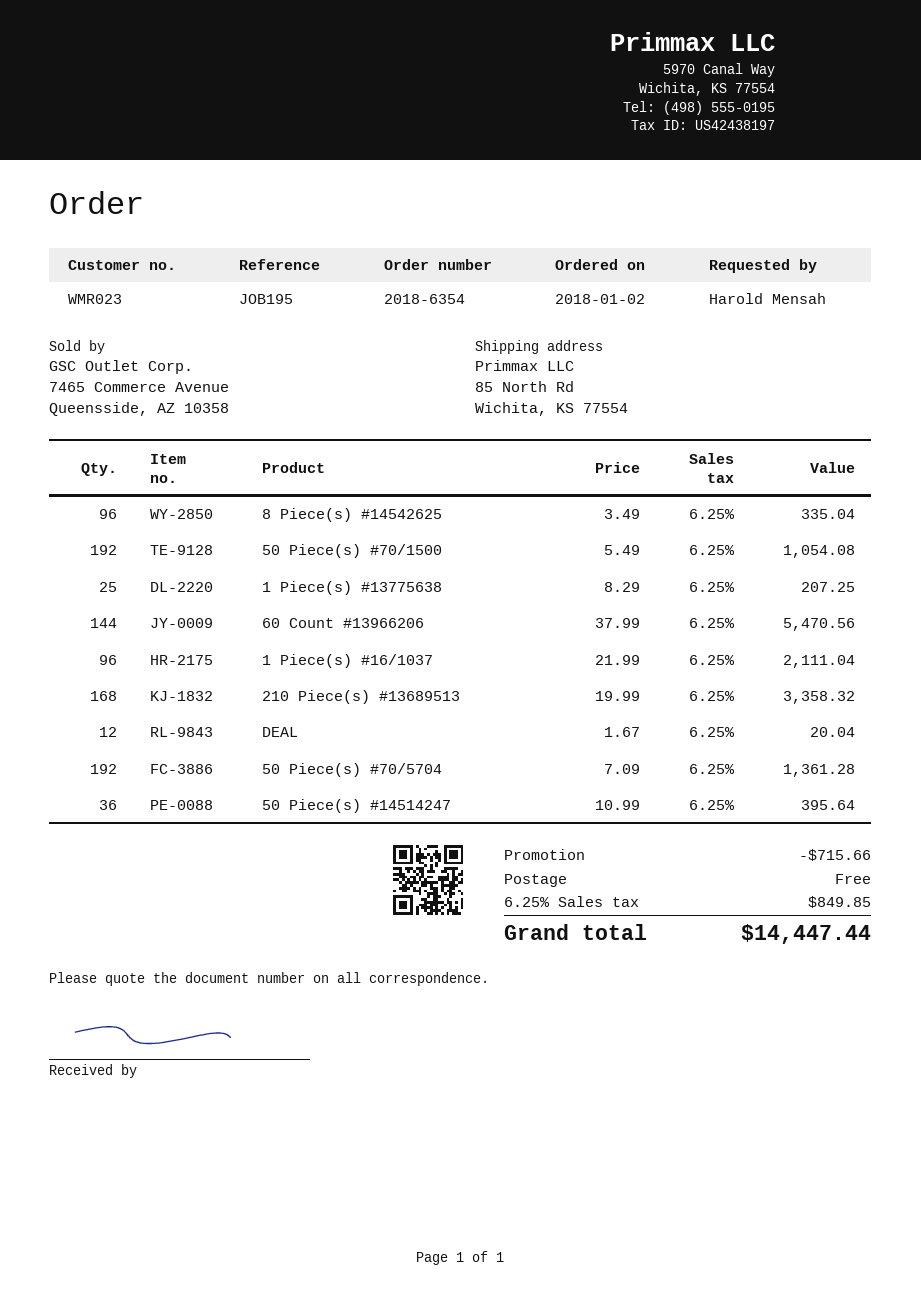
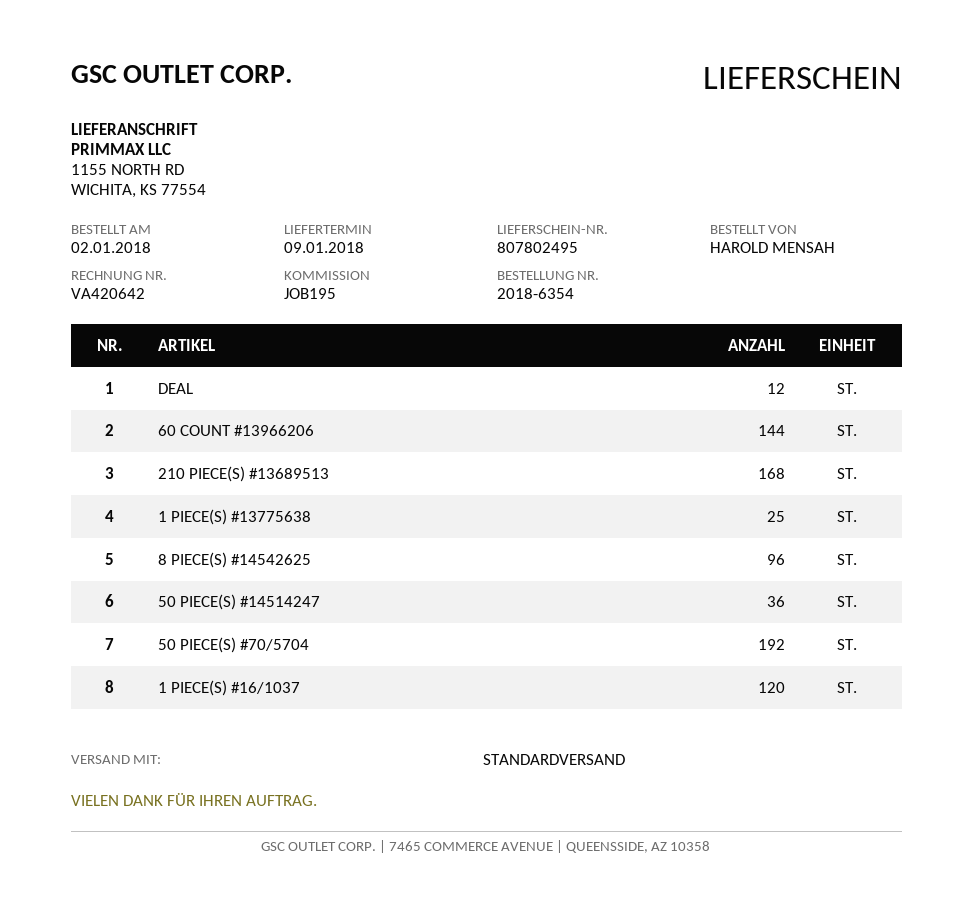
ship to: 85 North Rd, Wichita, KS 77554 -> 1155 NORTH RD, WICHITA, KS 77554
50 Piece(s) #70/1500: 192 -> none
1 Piece(s) #16/1037: 96 -> 120

